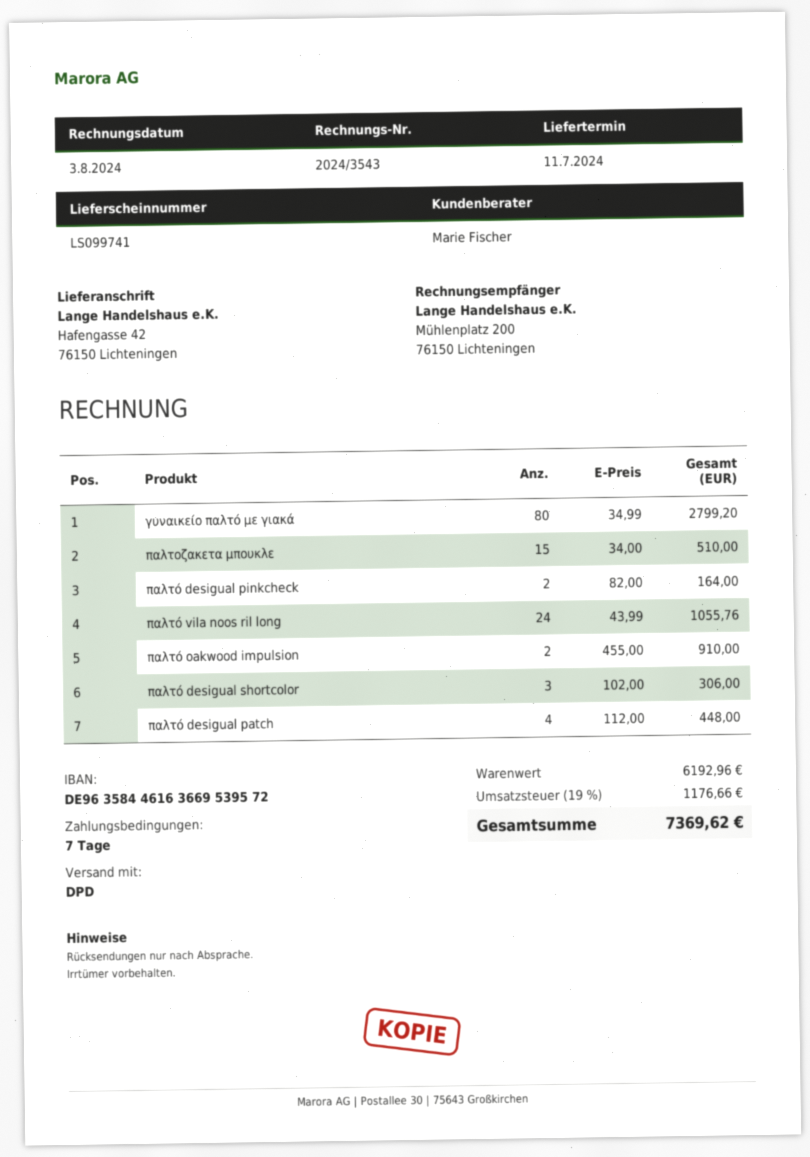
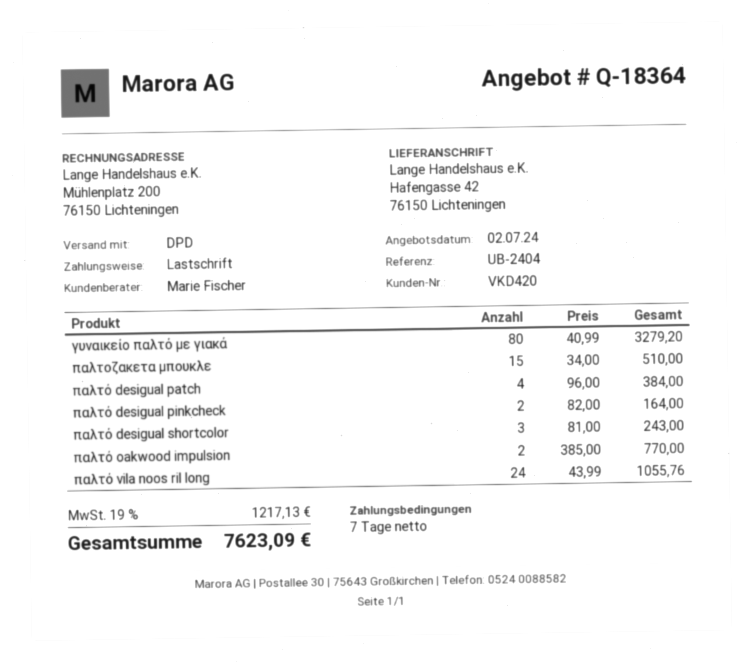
γυναικείο παλτό με γιακά: 80 x 34.99 = 2799.20 -> 80 x 40.99 = 3279.20
παλτό oakwood impulsion: 2 x 455.00 = 910.00 -> 2 x 385.00 = 770.00
παλτό desigual shortcolor: 3 x 102.00 = 306.00 -> 3 x 81.00 = 243.00
παλτό desigual patch: 4 x 112.00 = 448.00 -> 4 x 96.00 = 384.00
tax: 19% = 1176.66 -> 19% = 1217.13
total: 7369.62 -> 7623.09

